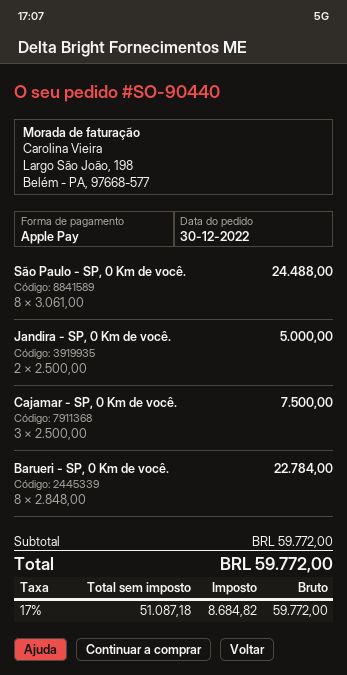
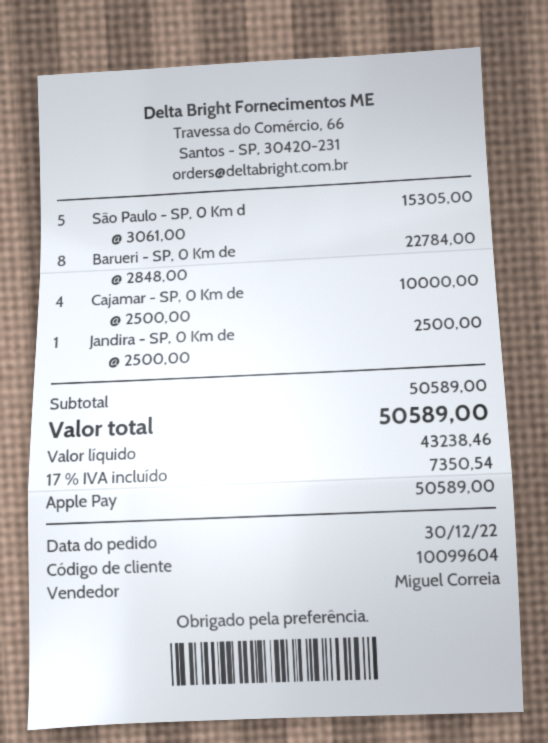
São Paulo - SP, 0 Km de você.: 8 x 3061.00 = 24488.00 -> 5 x 3061.00 = 15305.00
Jandira - SP, 0 Km de você.: 2 x 2500.00 = 5000.00 -> 1 x 2500.00 = 2500.00
Cajamar - SP, 0 Km de você.: 3 x 2500.00 = 7500.00 -> 4 x 2500.00 = 10000.00
subtotal: 59772.00 -> 50589.00
net: 51087.18 -> 43238.46
tax: 17% = 8684.82 -> 17% = 7350.54
total: 59772.00 -> 50589.00

